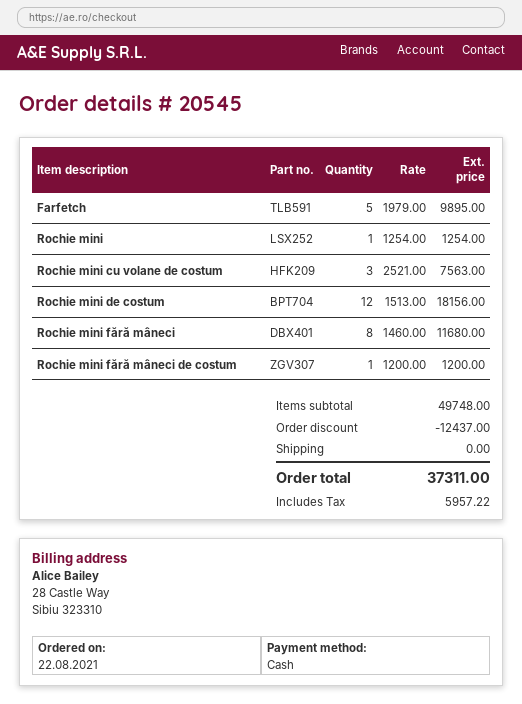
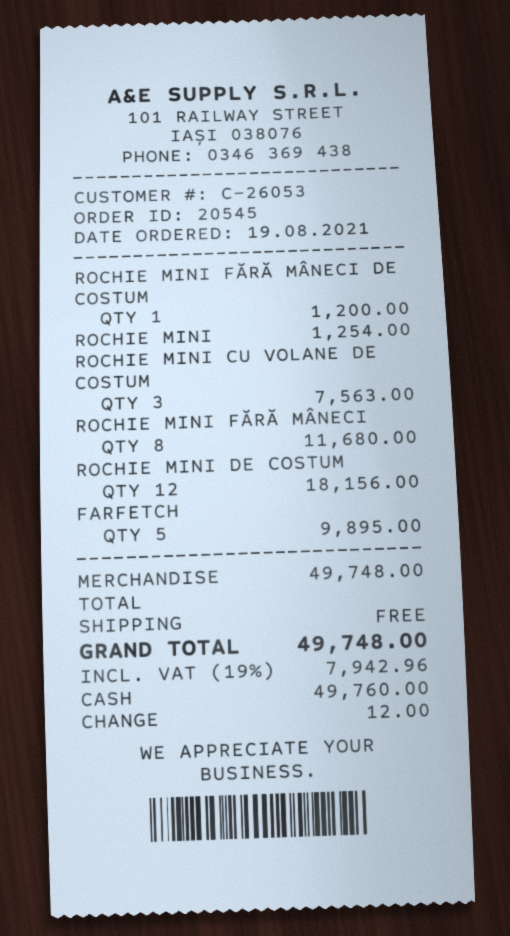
order date: 2021-08-22 -> 2021-08-19
discount: 12437.00 -> none
tax: 5957.22 -> 7942.96
total: 37311.00 -> 49748.00

